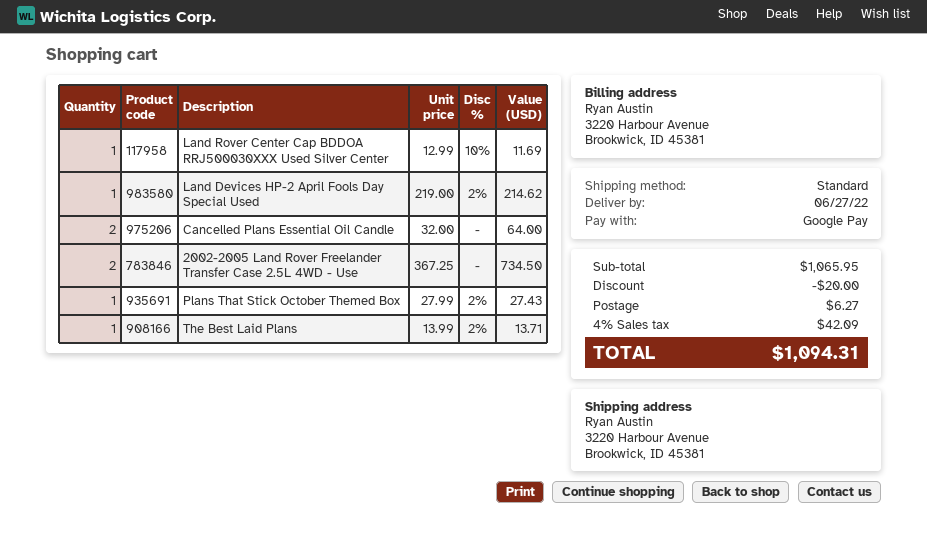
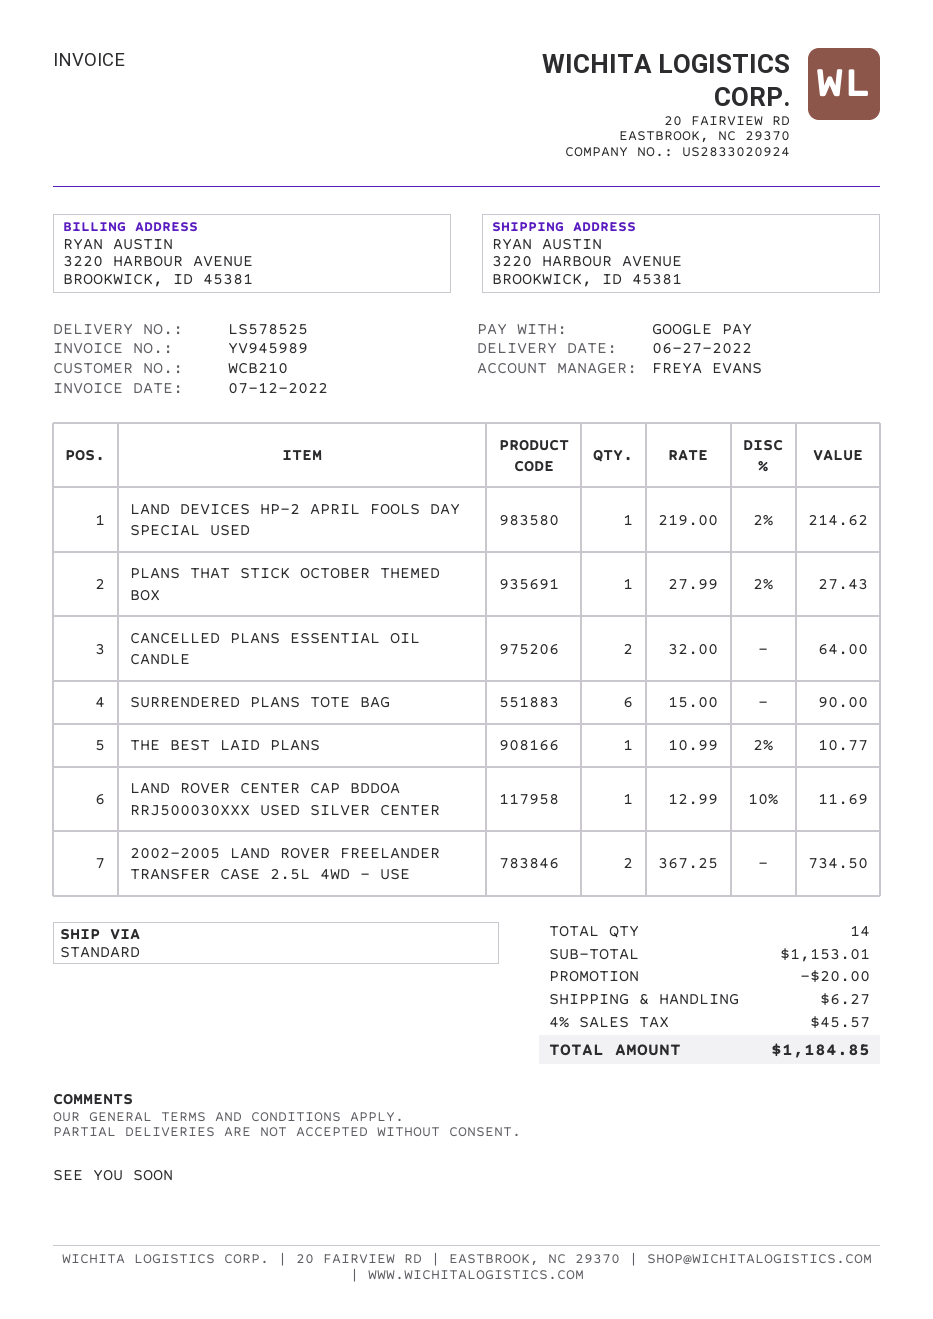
The Best Laid Plans: 1 x 13.99 - 2% = 13.71 -> 1 x 10.99 - 2% = 10.77
SURRENDERED PLANS TOTE BAG: none -> 6 x 15.00 = 90.00
subtotal: 1065.95 -> 1153.01
tax: 4% = 42.09 -> 4% = 45.57
total: 1094.31 -> 1184.85

